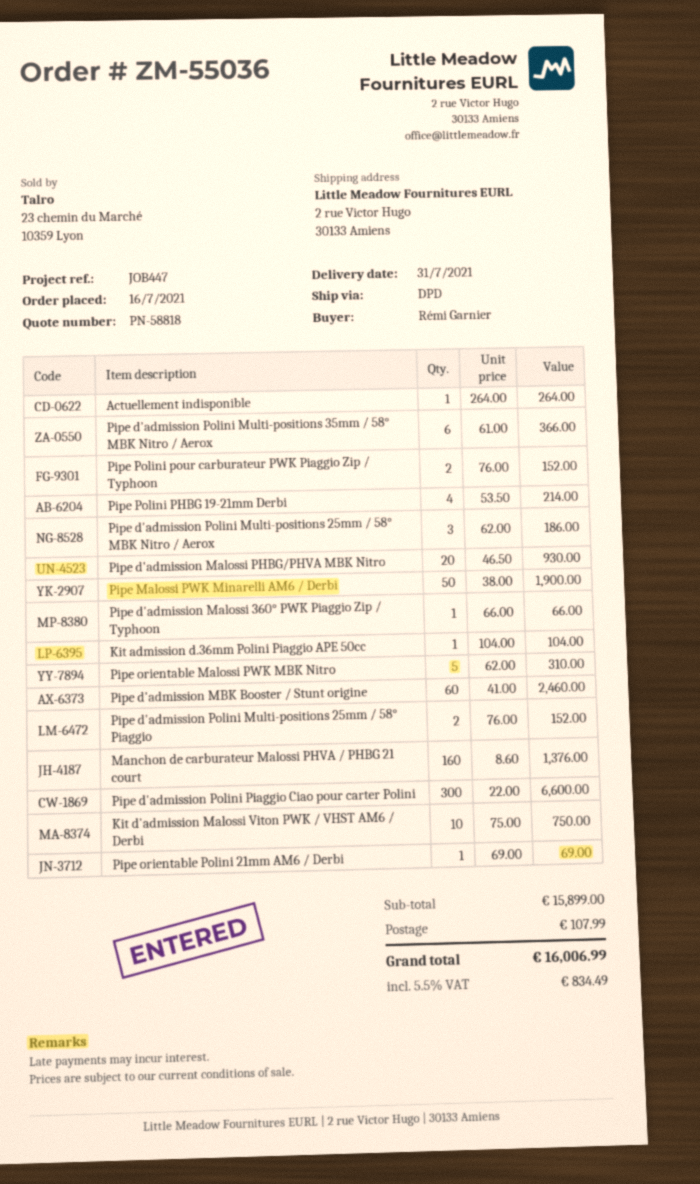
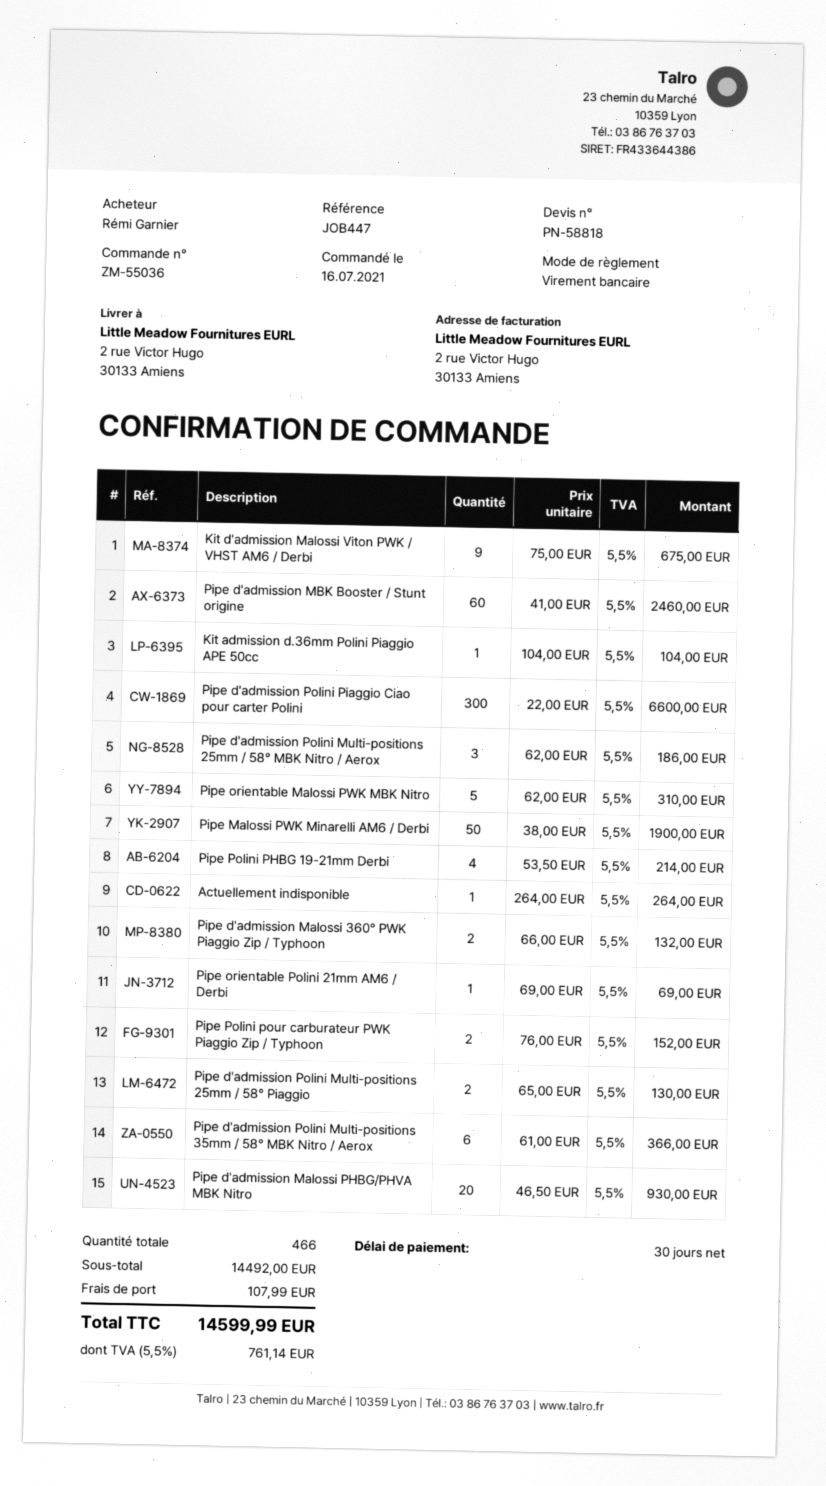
Pipe d'admission Malossi 360° PWK Piaggio Zip / Typhoon: 1 x 66.00 = 66.00 -> 2 x 66.00 = 132.00
Pipe d'admission Polini Multi-positions 25mm / 58° Piaggio: 2 x 76.00 = 152.00 -> 2 x 65.00 = 130.00
Manchon de carburateur Malossi PHVA / PHBG 21 court: 160 x 8.60 = 1376.00 -> none
Kit d'admission Malossi Viton PWK / VHST AM6 / Derbi: 10 x 75.00 = 750.00 -> 9 x 75.00 = 675.00
subtotal: 15899.00 -> 14492.00
tax: 5.5% = 834.49 -> 5.5% = 761.14
total: 16006.99 -> 14599.99

